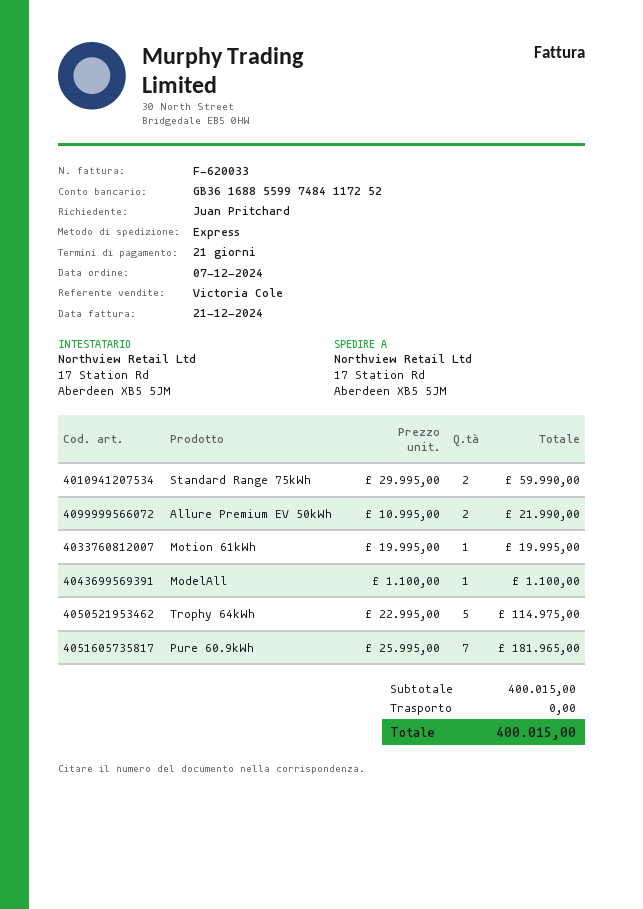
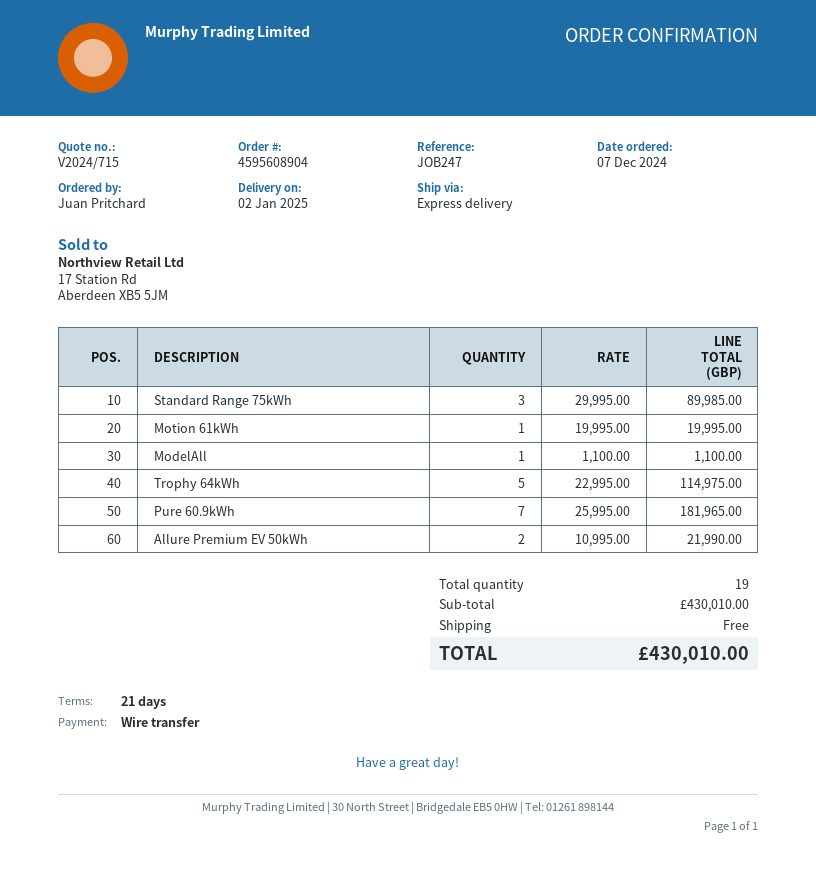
Standard Range 75kWh: 2 x 29995.00 = 59990.00 -> 3 x 29995.00 = 89985.00
subtotal: 400015.00 -> 430010.00
total: 400015.00 -> 430010.00

